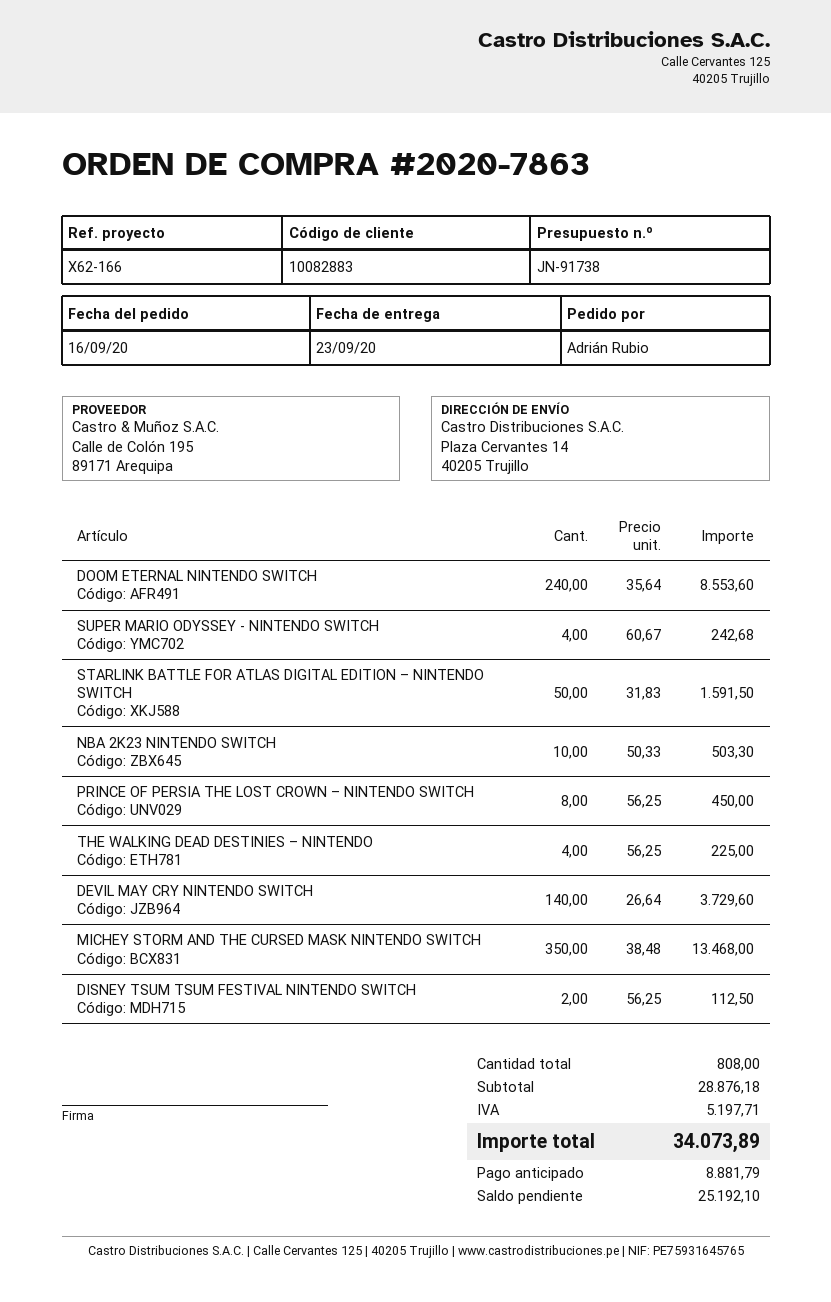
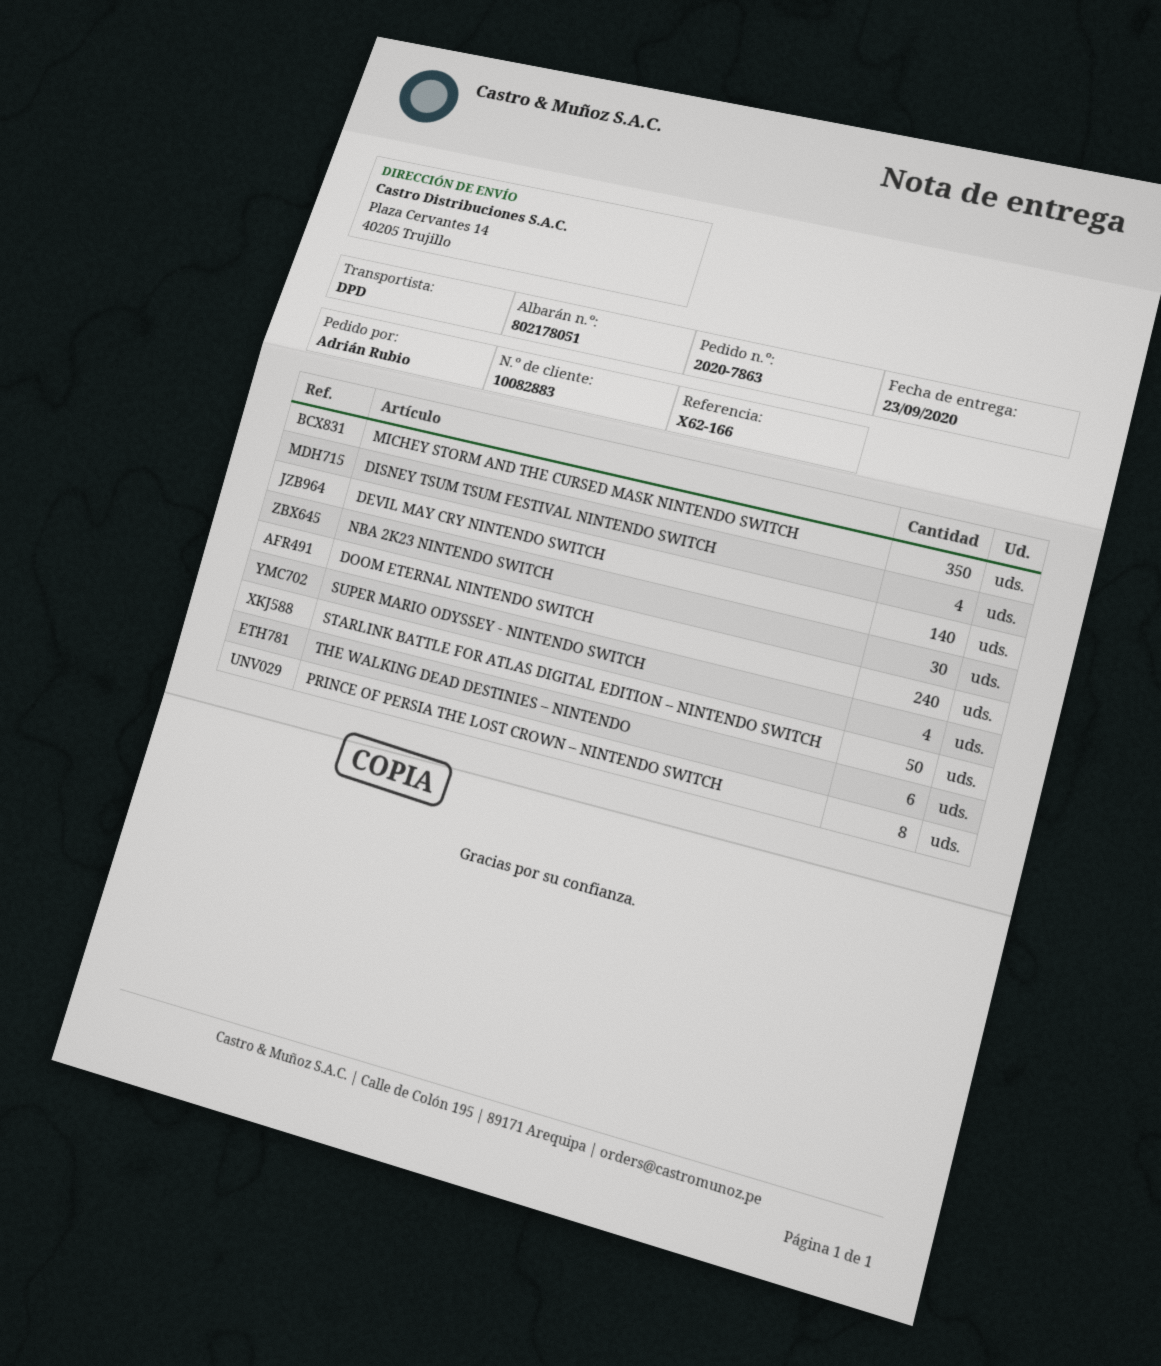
NBA 2K23 NINTENDO SWITCH: 10 -> 30
THE WALKING DEAD DESTINIES – NINTENDO: 4 -> 6
DISNEY TSUM TSUM FESTIVAL NINTENDO SWITCH: 2 -> 4

